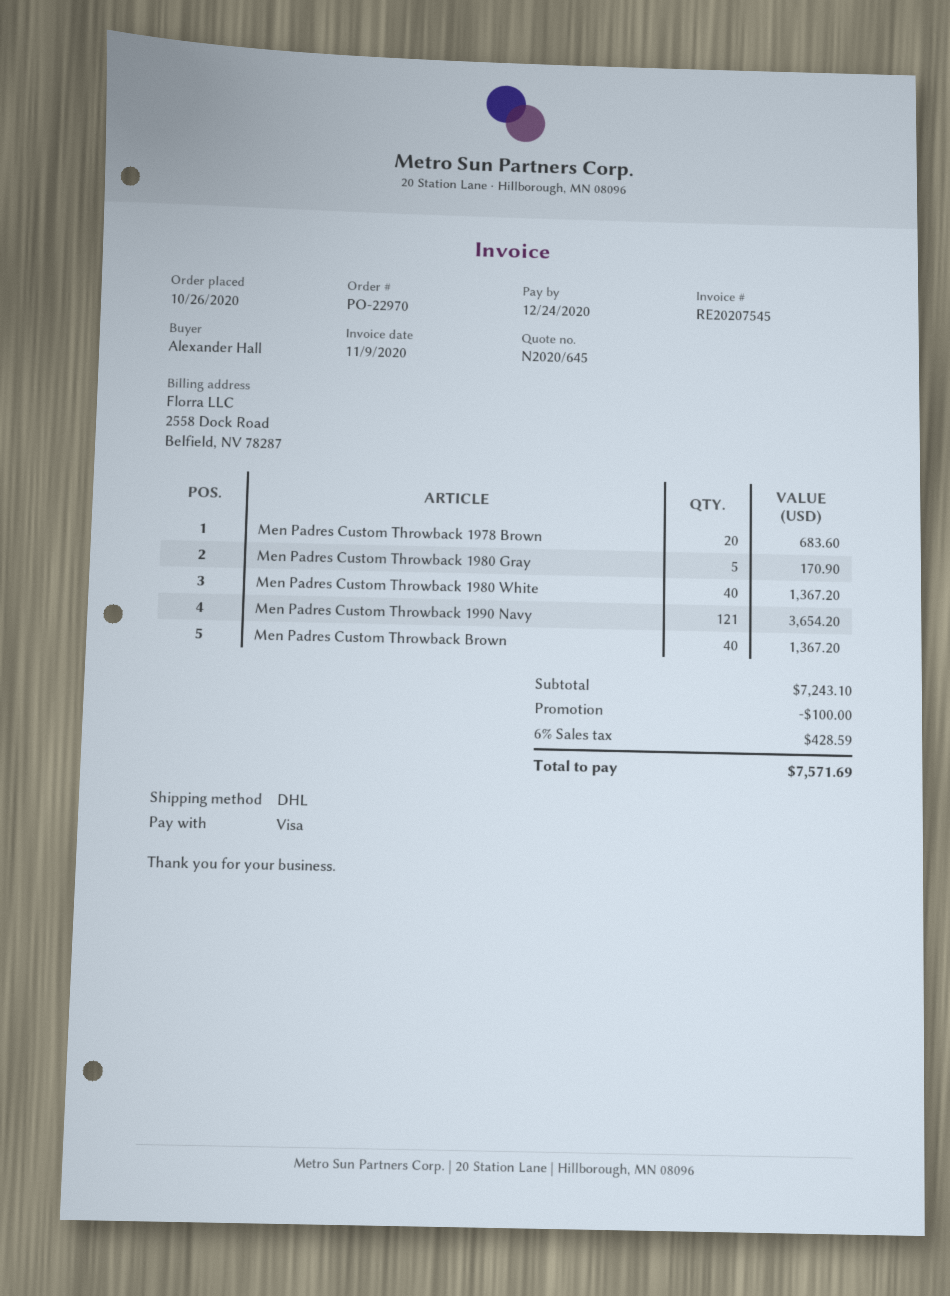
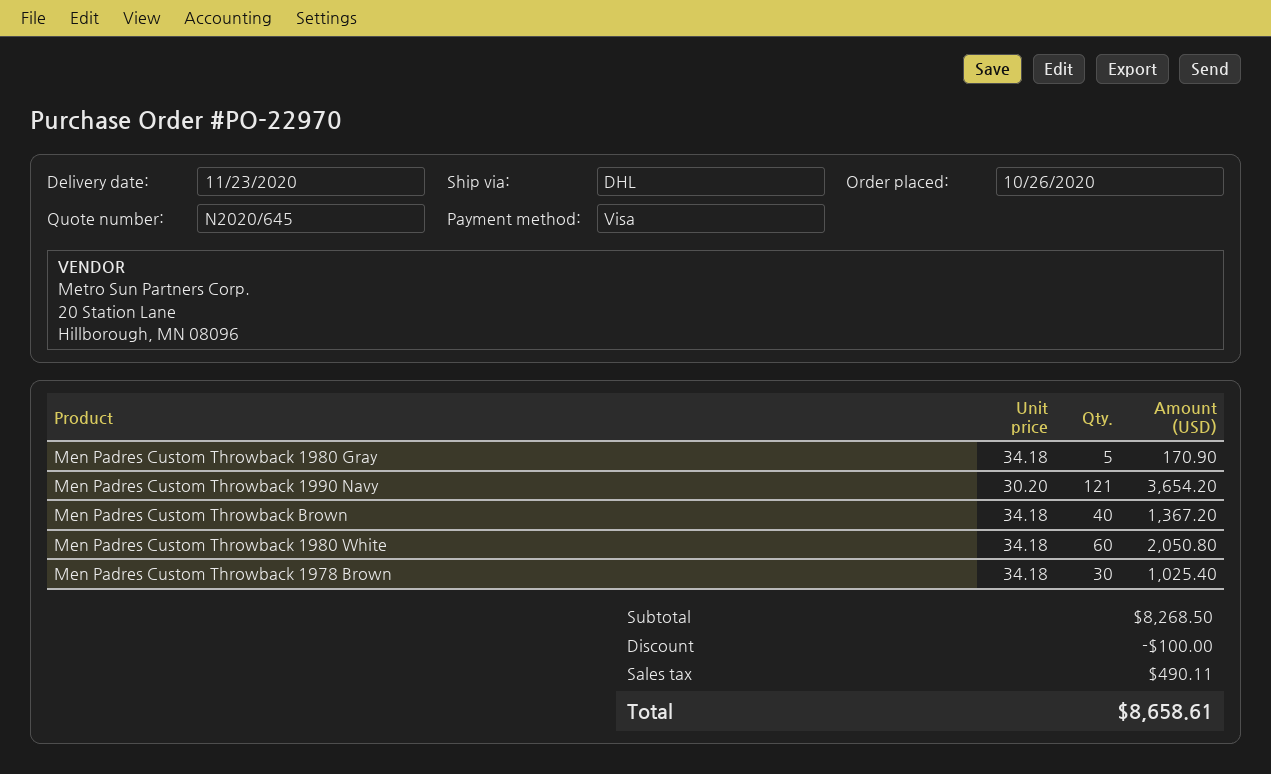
Men Padres Custom Throwback 1978 Brown: 20 for 683.60 -> 30 for 1025.40
Men Padres Custom Throwback 1980 White: 40 for 1367.20 -> 60 for 2050.80
subtotal: 7243.10 -> 8268.50
tax: 428.59 -> 490.11
total: 7571.69 -> 8658.61

